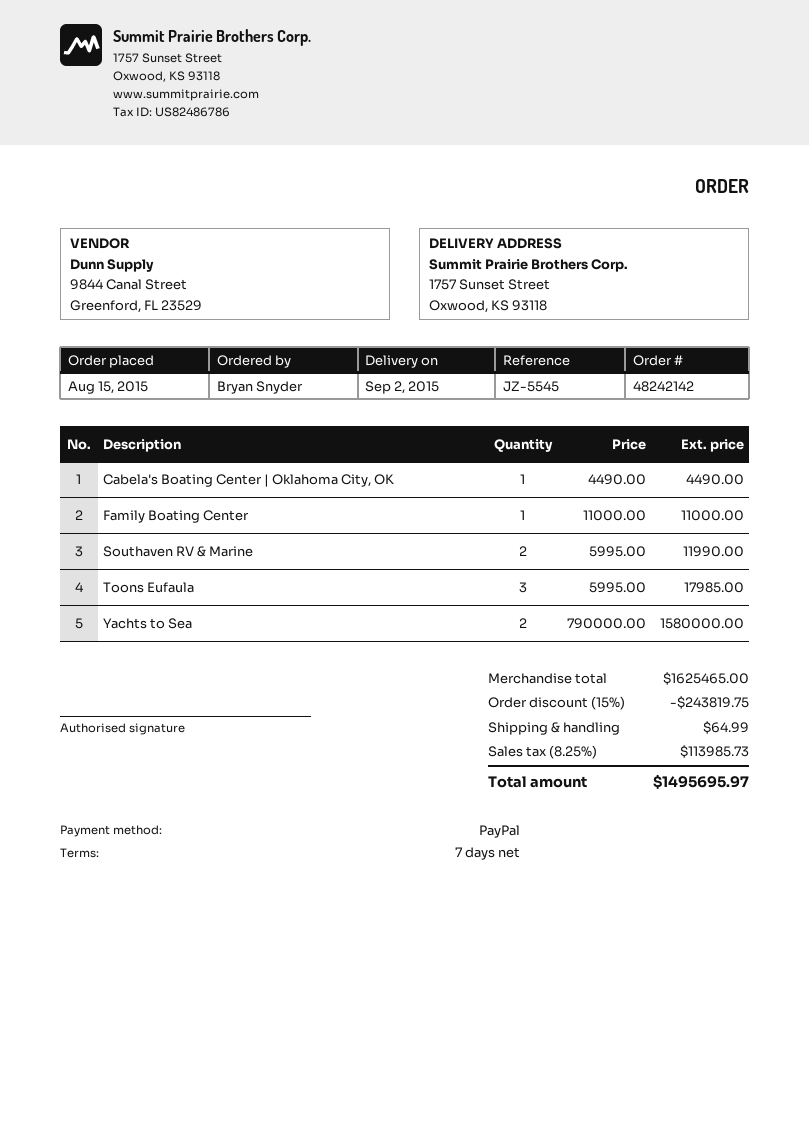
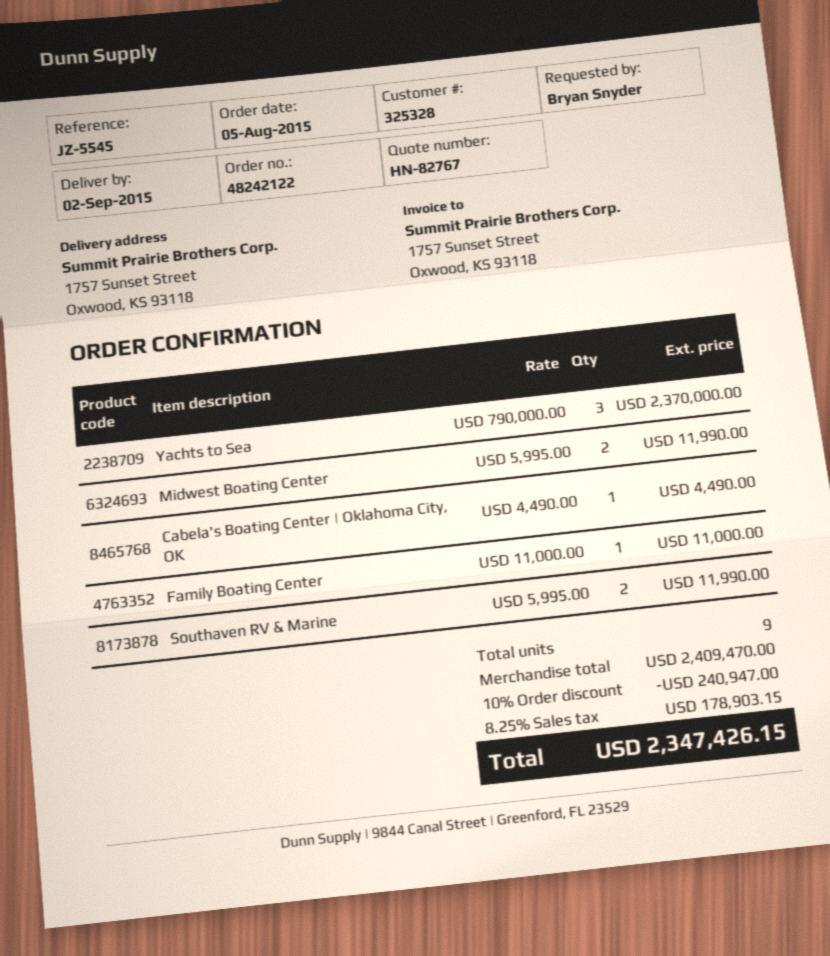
order number: 48242142 -> 48242122
order date: 2015-08-15 -> 2015-08-05
Toons Eufaula: 3 x 5995.00 = 17985.00 -> none
Yachts to Sea: 2 x 790000.00 = 1580000.00 -> 3 x 790000.00 = 2370000.00
Midwest Boating Center: none -> 2 x 5995.00 = 11990.00
subtotal: 1625465.00 -> 2409470.00
discount: 15% = 243819.75 -> 10% = 240947.00
shipping: 64.99 -> none
tax: 8.25% = 113985.73 -> 8.25% = 178903.15
total: 1495695.97 -> 2347426.15

